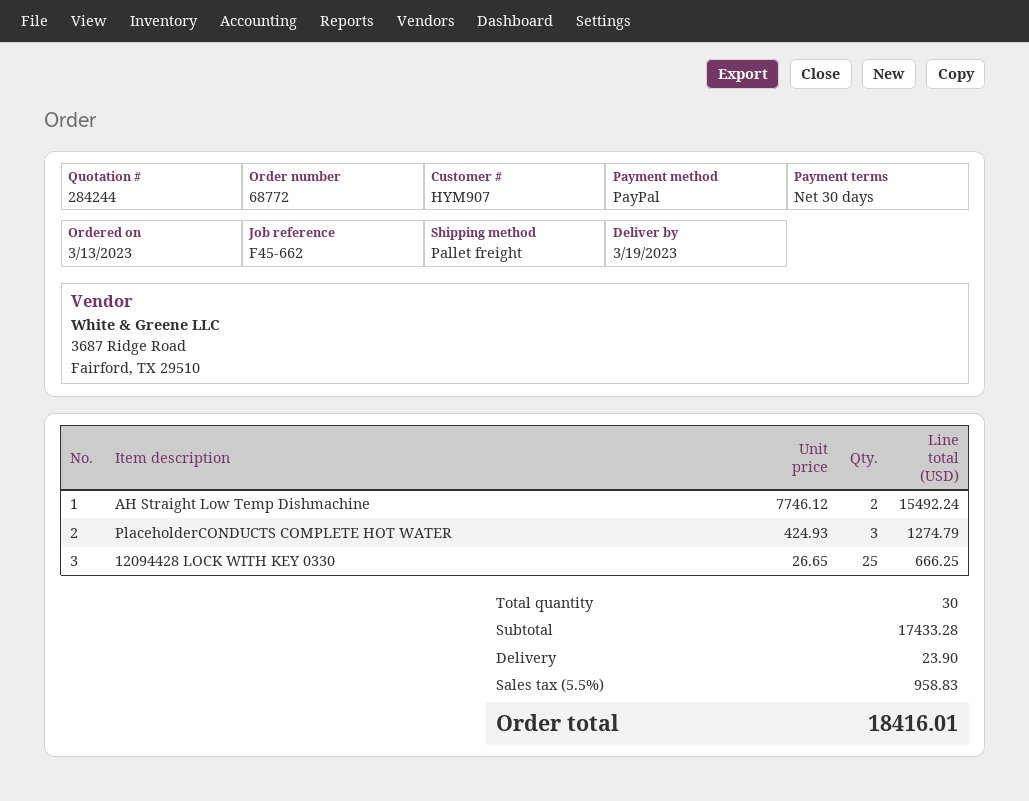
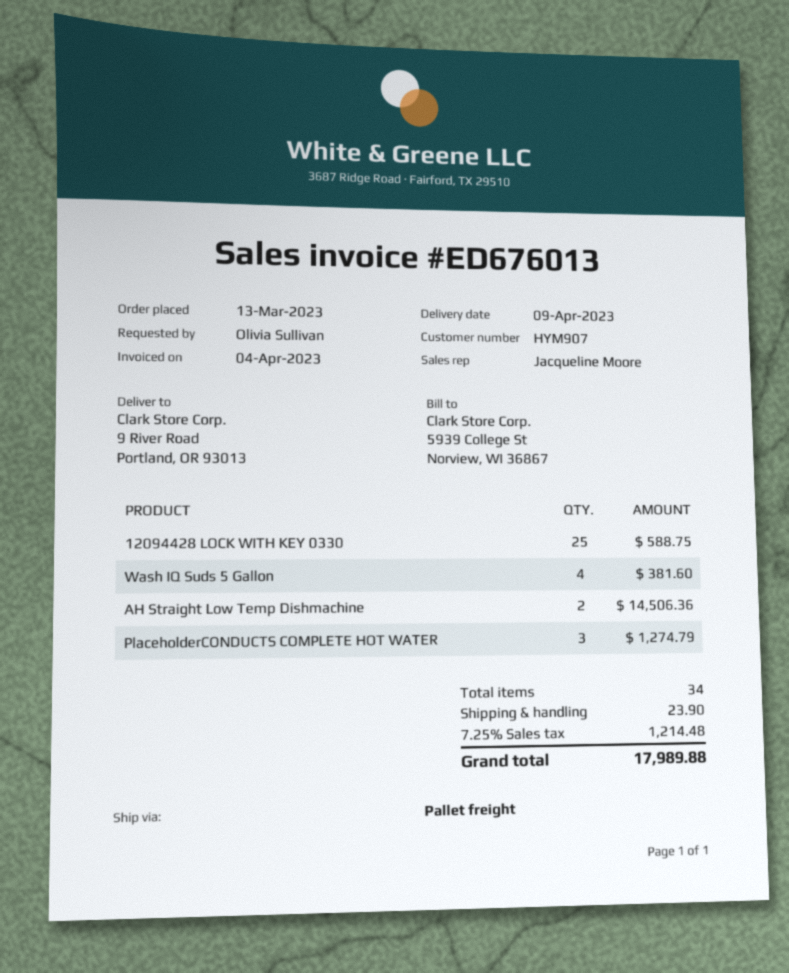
delivery date: 2023-03-19 -> 2023-04-09
AH Straight Low Temp Dishmachine: 2 for 15492.24 -> 2 for 14506.36
12094428 LOCK WITH KEY 0330: 25 for 666.25 -> 25 for 588.75
Wash IQ Suds 5 Gallon: none -> 4 for 381.60
total quantity: 30 -> 34
tax: 5.5% = 958.83 -> 7.25% = 1214.48
total: 18416.01 -> 17989.88

